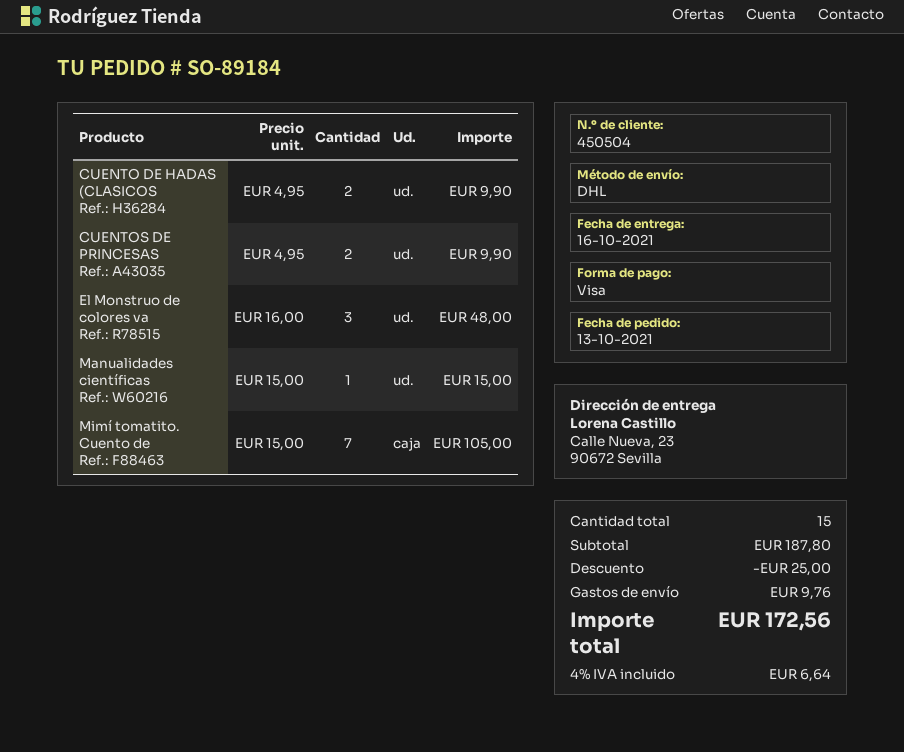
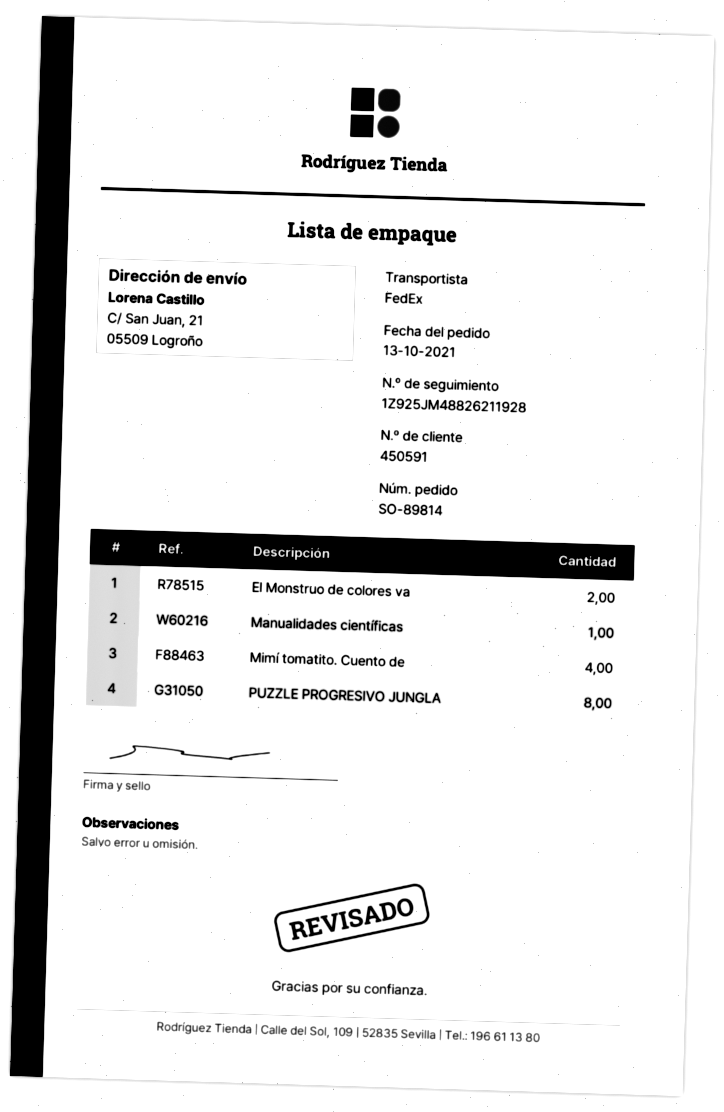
order number: SO-89184 -> SO-89814
customer number: 450504 -> 450591
shipping method: DHL -> FedEx
ship to: Calle Nueva, 23, 90672 Sevilla -> C/ San Juan, 21, 05509 Logroño
CUENTO DE HADAS (CLASICOS: 2 -> none
CUENTOS DE PRINCESAS: 2 -> none
El Monstruo de colores va: 3 -> 2
Mimí tomatito. Cuento de: 7 -> 4
PUZZLE PROGRESIVO JUNGLA: none -> 8

